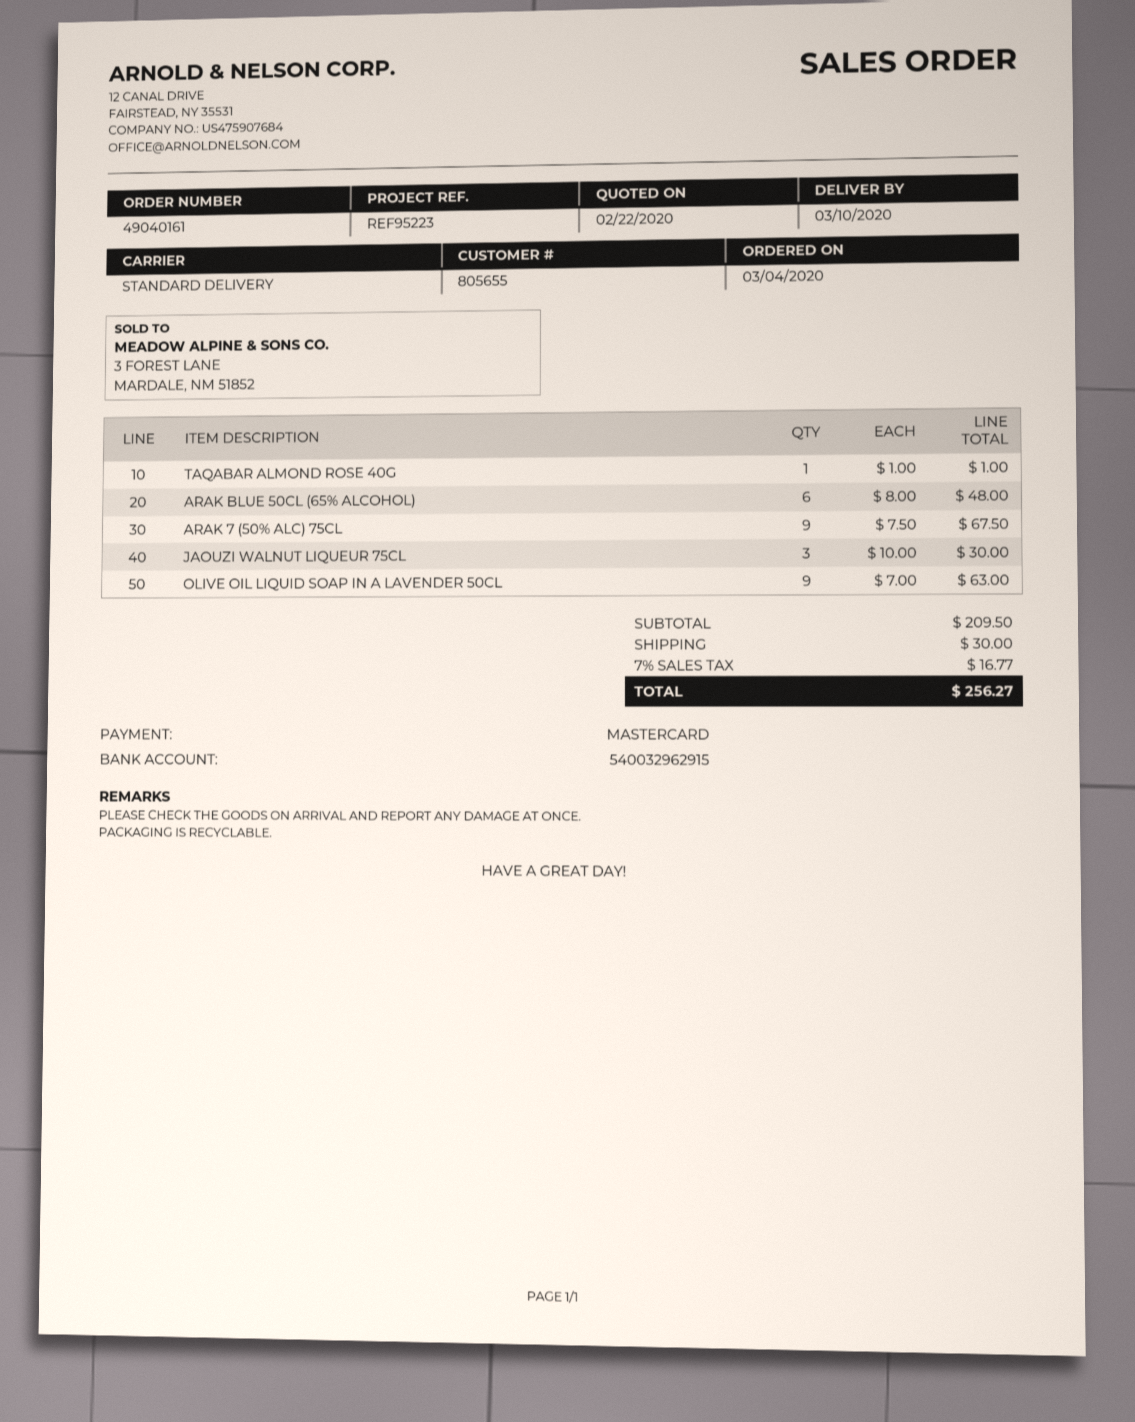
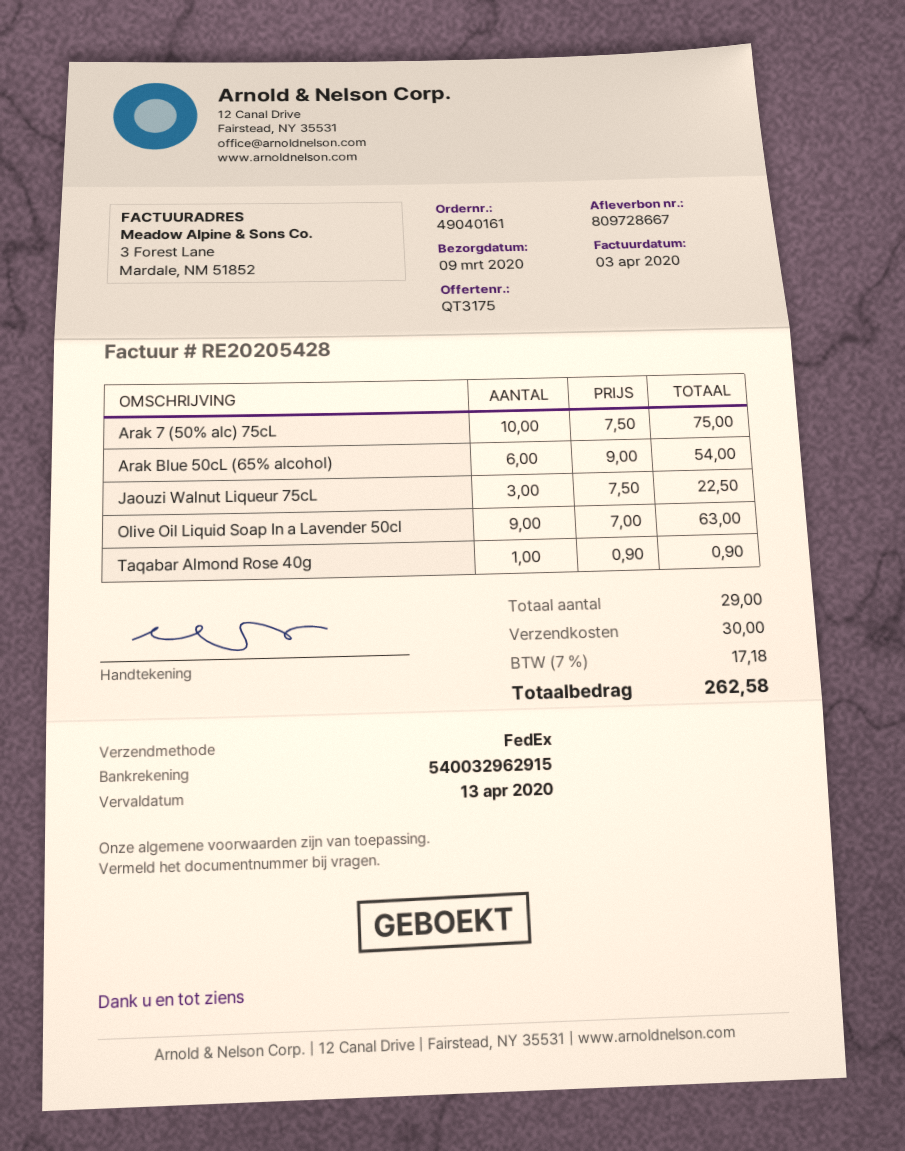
delivery date: 2020-03-10 -> 2020-03-09
shipping method: standard -> FedEx
TAQABAR ALMOND ROSE 40G: 1 x 1.00 = 1.00 -> 1 x 0.90 = 0.90
ARAK BLUE 50CL (65% ALCOHOL): 6 x 8.00 = 48.00 -> 6 x 9.00 = 54.00
ARAK 7 (50% ALC) 75CL: 9 x 7.50 = 67.50 -> 10 x 7.50 = 75.00
JAOUZI WALNUT LIQUEUR 75CL: 3 x 10.00 = 30.00 -> 3 x 7.50 = 22.50
tax: 7% = 16.77 -> 7% = 17.18
total: 256.27 -> 262.58

